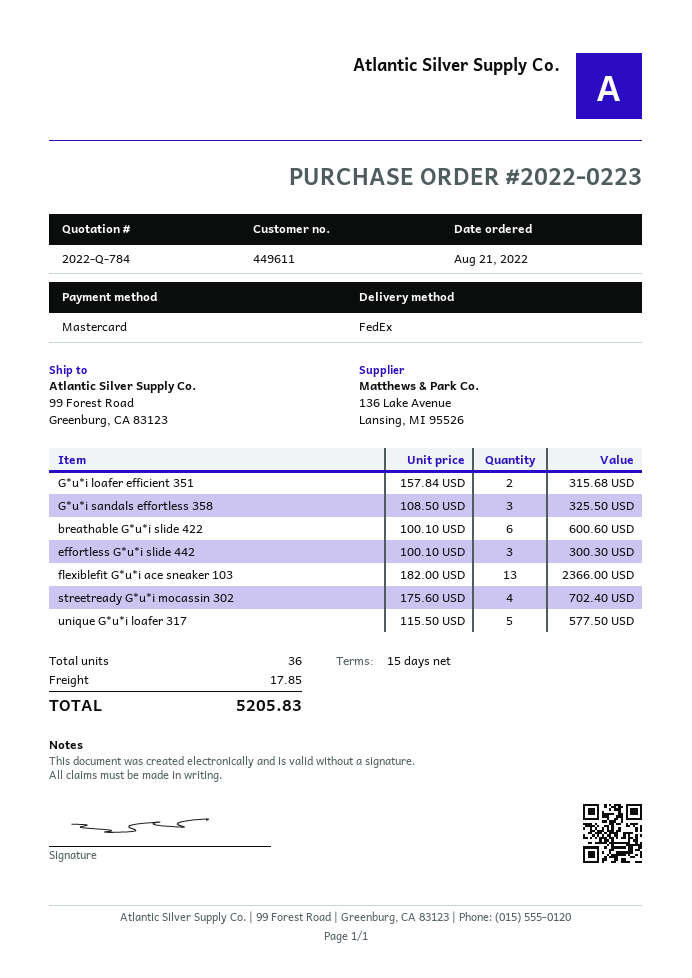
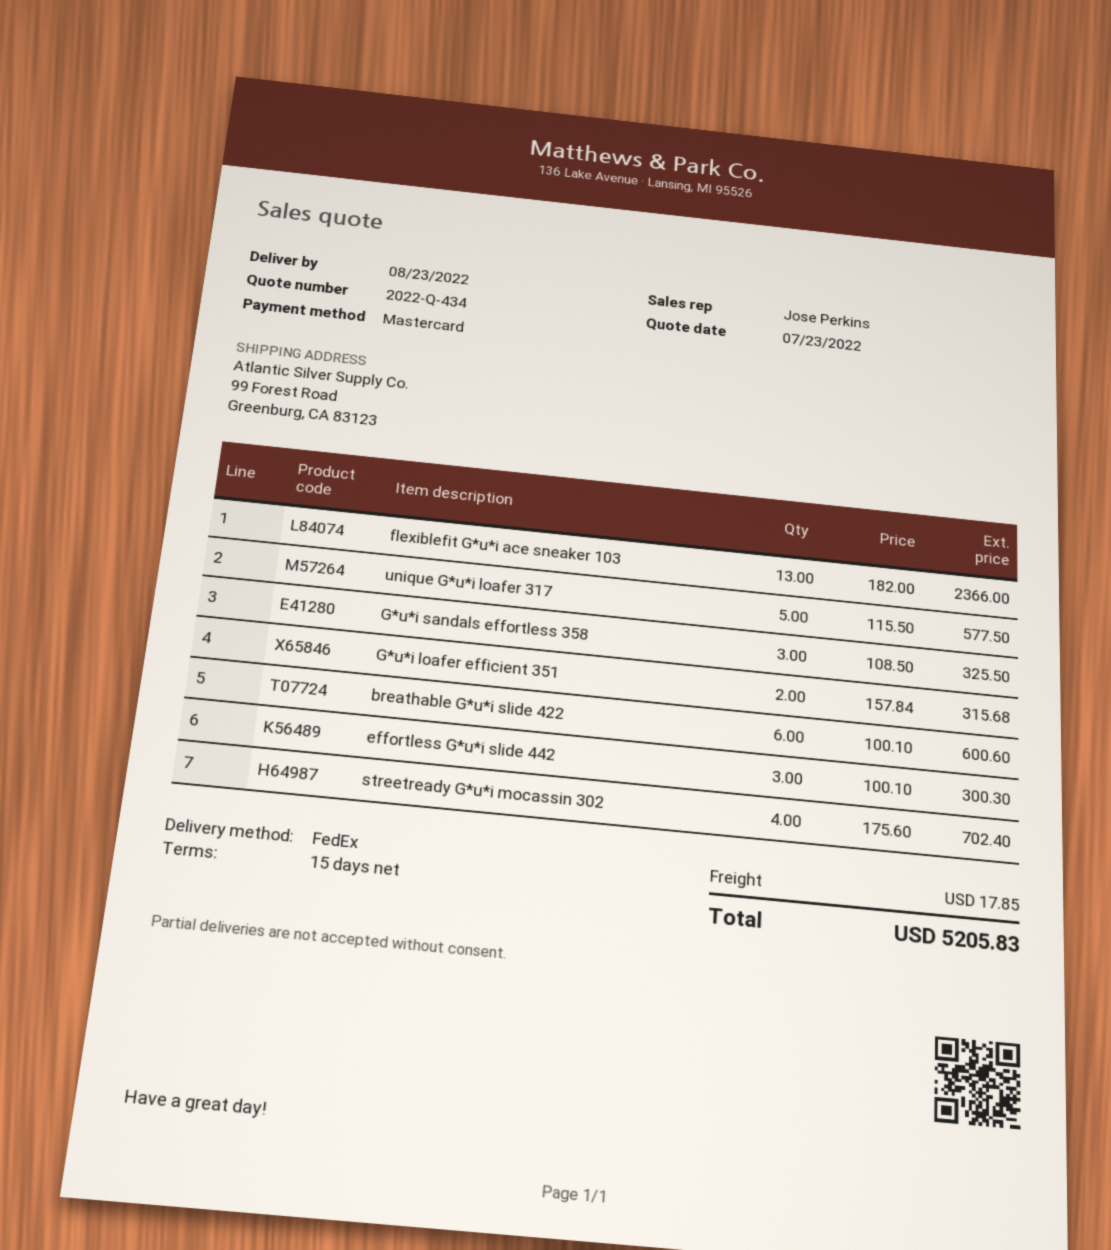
quote number: 2022-Q-784 -> 2022-Q-434

